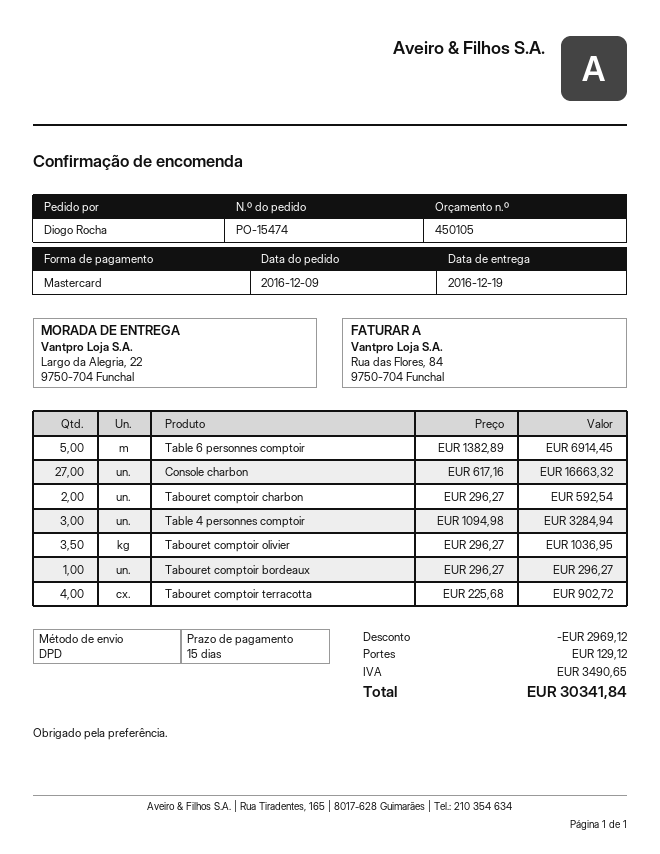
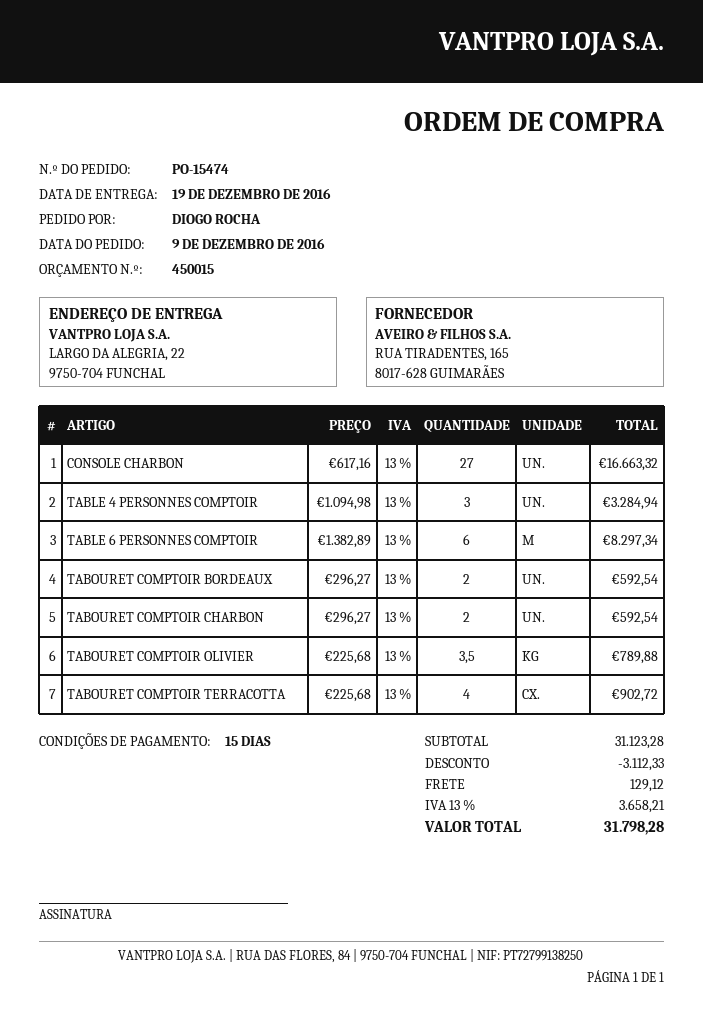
quote number: 450105 -> 450015
Table 6 personnes comptoir: 5 x 1382.89 = 6914.45 -> 6 x 1382.89 = 8297.34
Tabouret comptoir olivier: 3.5 x 296.27 = 1036.95 -> 3.5 x 225.68 = 789.88
Tabouret comptoir bordeaux: 1 x 296.27 = 296.27 -> 2 x 296.27 = 592.54
discount: 2969.12 -> 3112.33
tax: 3490.65 -> 3658.21
total: 30341.84 -> 31798.28

